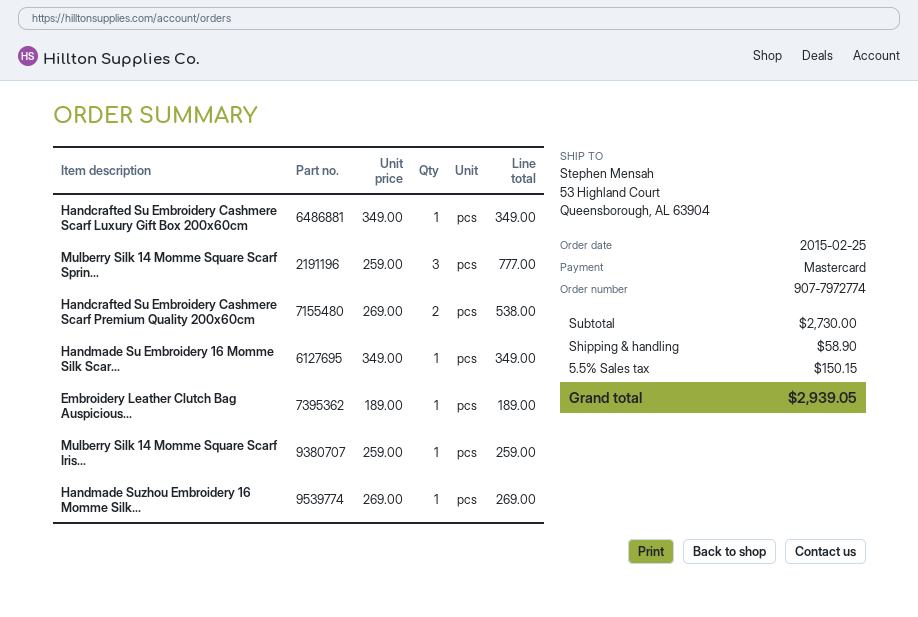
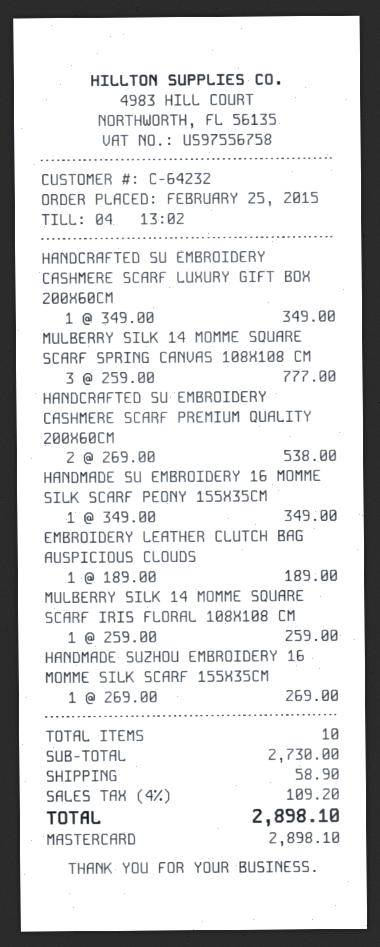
tax: 5.5% = 150.15 -> 4% = 109.20
total: 2939.05 -> 2898.10

